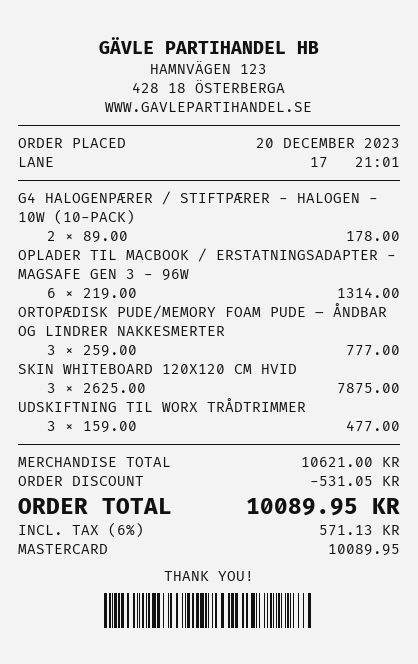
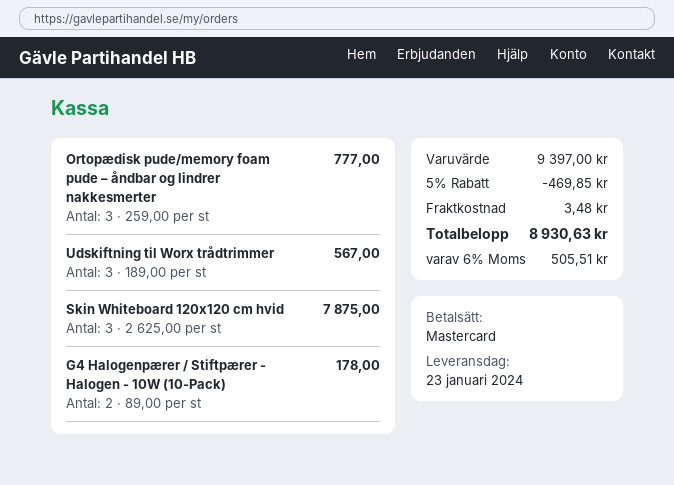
OPLADER TIL MACBOOK / ERSTATNINGSADAPTER - MAGSAFE GEN 3 - 96W: 6 x 219.00 = 1314.00 -> none
UDSKIFTNING TIL WORX TRÅDTRIMMER: 3 x 159.00 = 477.00 -> 3 x 189.00 = 567.00
subtotal: 10621.00 -> 9397.00
discount: 531.05 -> 469.85
shipping: none -> 3.48
tax: 6% = 571.13 -> 6% = 505.51
total: 10089.95 -> 8930.63

